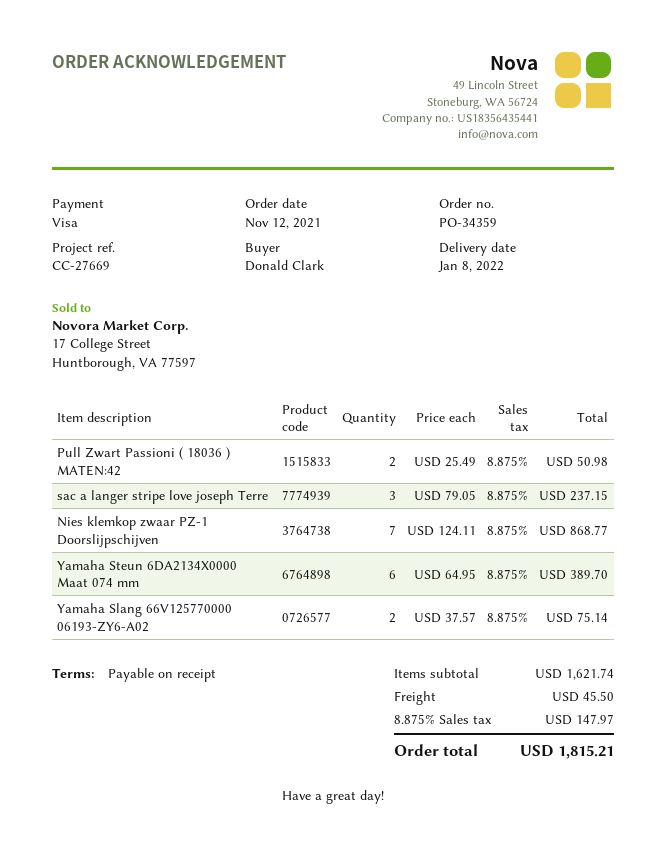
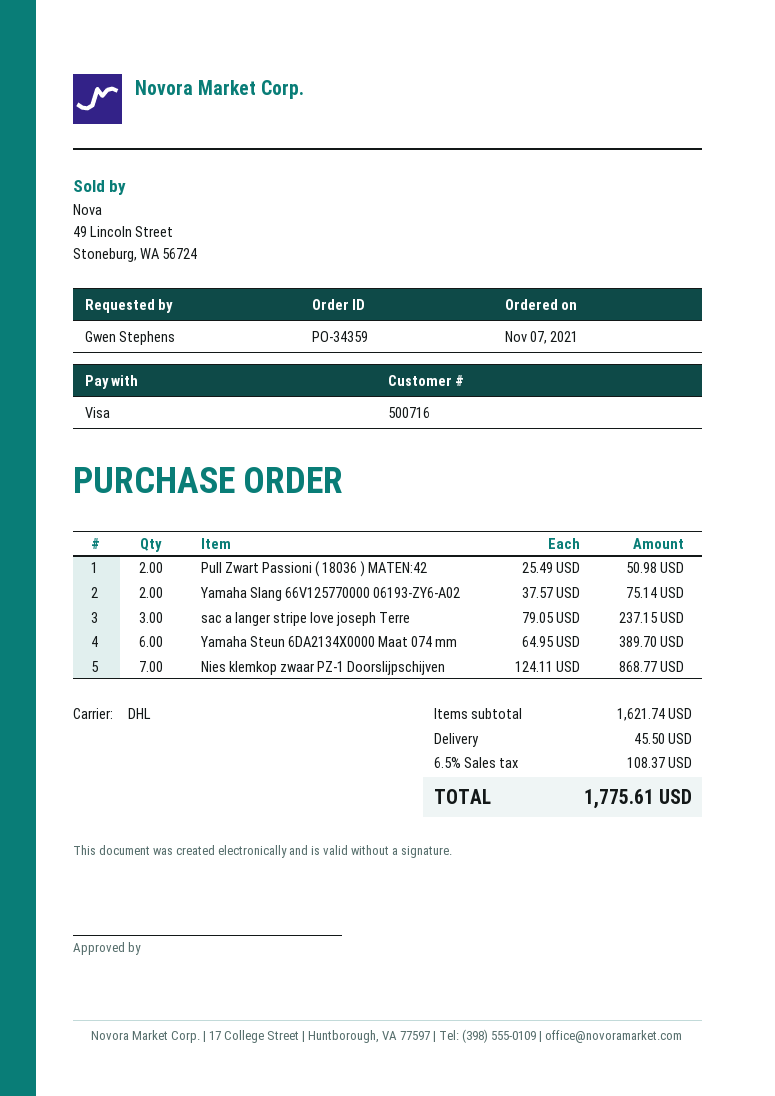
order date: 2021-11-12 -> 2021-11-07
ordered by: Donald Clark -> Gwen Stephens
tax: 8.875% = 147.97 -> 6.5% = 108.37
total: 1815.21 -> 1775.61

